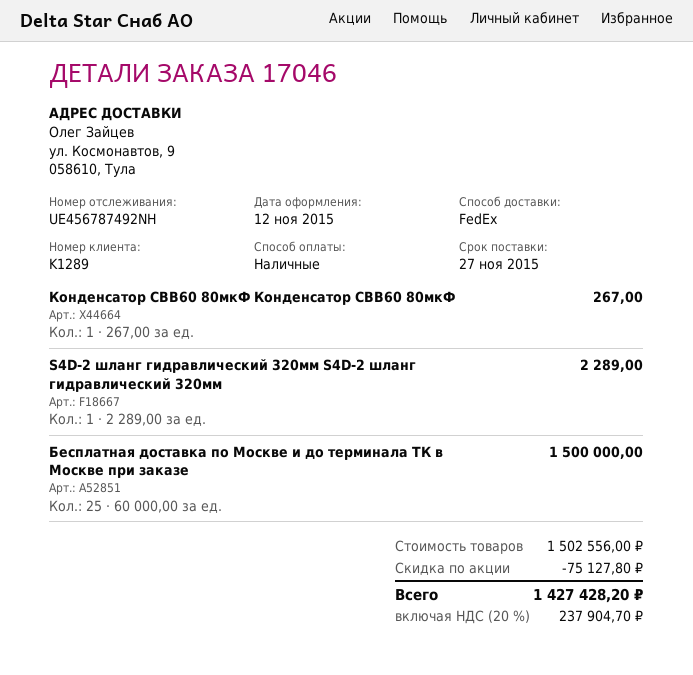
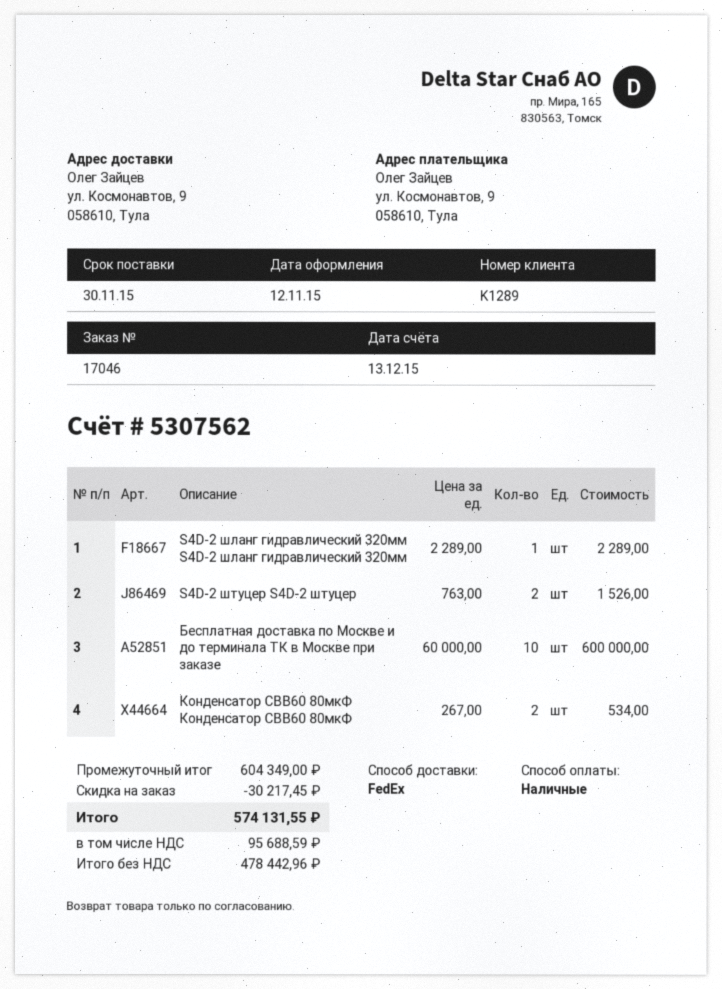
delivery date: 2015-11-27 -> 2015-11-30
Конденсатор CBB60 80мкФ Конденсатор CBB60 80мкФ: 1 x 267.00 = 267.00 -> 2 x 267.00 = 534.00
Бесплатная доставка по Москве и до терминала ТК в Москве при заказе: 25 x 60000.00 = 1500000.00 -> 10 x 60000.00 = 600000.00
S4D-2 штуцер S4D-2 штуцер: none -> 2 x 763.00 = 1526.00
subtotal: 1502556.00 -> 604349.00
discount: 75127.80 -> 30217.45
tax: 237904.70 -> 95688.59
total: 1427428.20 -> 574131.55

